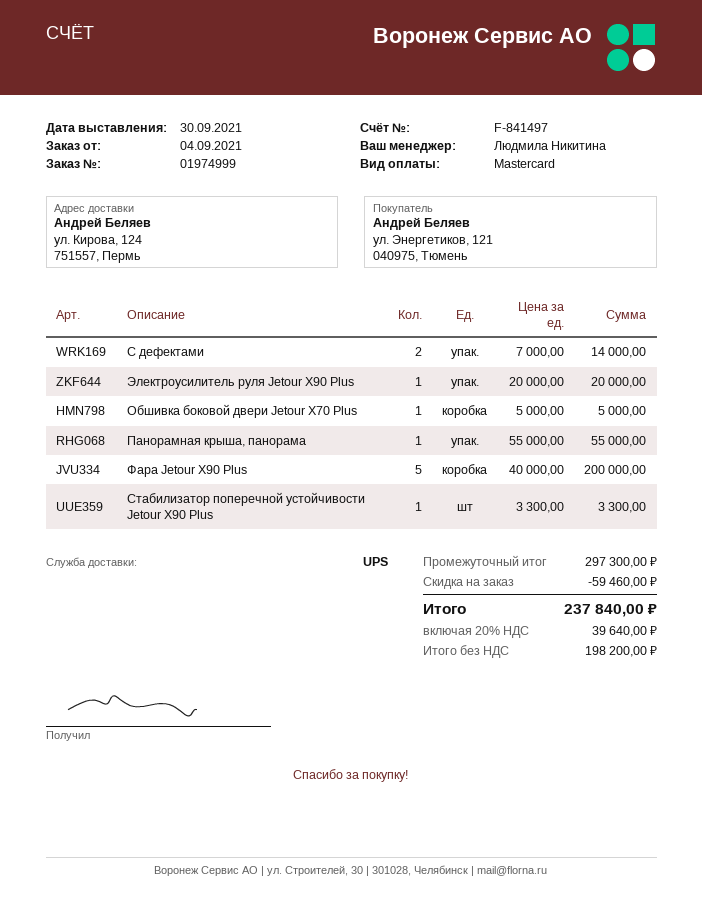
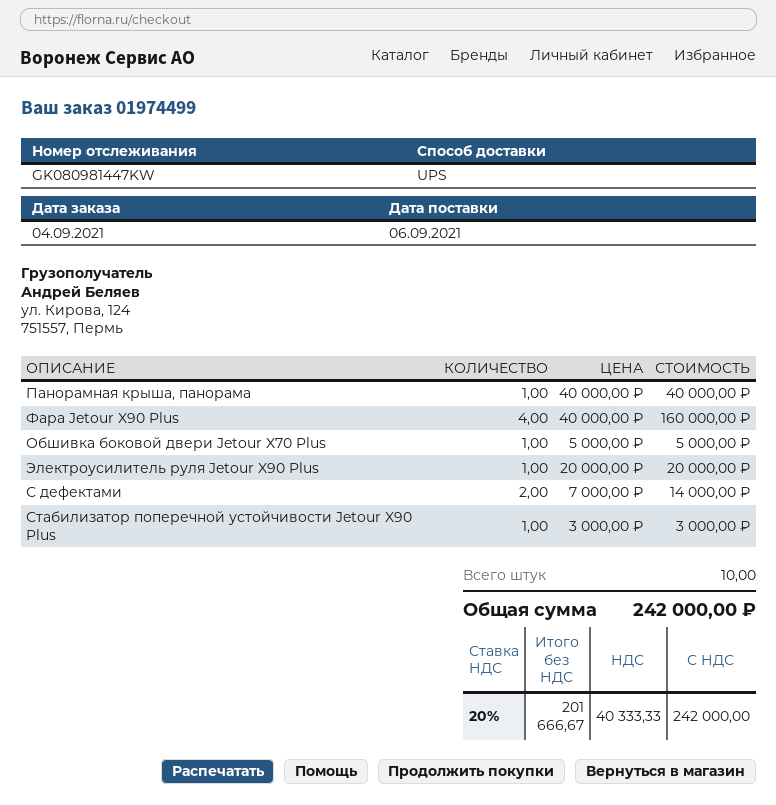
order number: 01974999 -> 01974499
Панорамная крыша, панорама: 1 x 55000.00 = 55000.00 -> 1 x 40000.00 = 40000.00
Фара Jetour X90 Plus: 5 x 40000.00 = 200000.00 -> 4 x 40000.00 = 160000.00
Стабилизатор поперечной устойчивости Jetour X90 Plus: 1 x 3300.00 = 3300.00 -> 1 x 3000.00 = 3000.00
discount: 59460.00 -> none
net: 198200.00 -> 201666.67
tax: 20% = 39640.00 -> 20% = 40333.33
total: 237840.00 -> 242000.00

